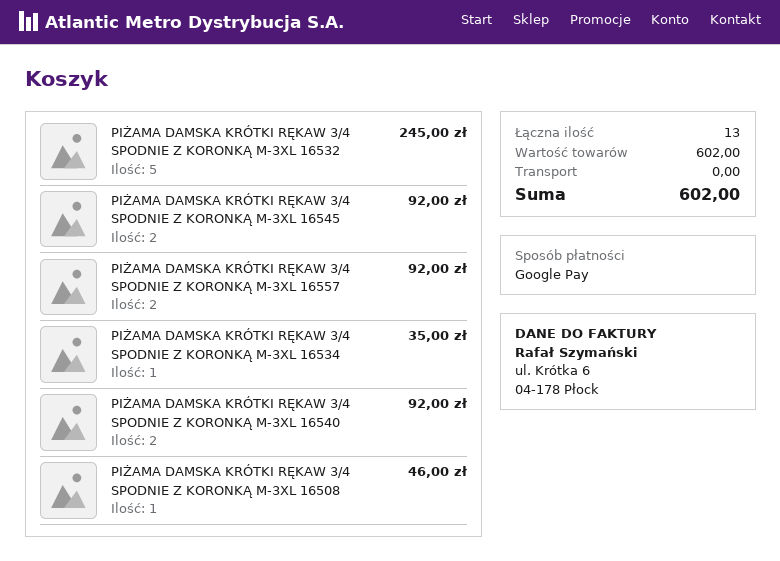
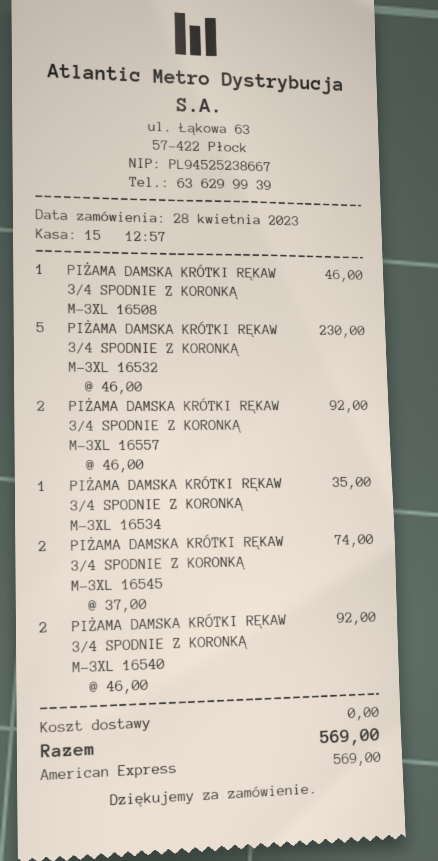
payment method: Google Pay -> American Express
PIŻAMA DAMSKA KRÓTKI RĘKAW 3/4 SPODNIE Z KORONKĄ M-3XL 16532: 5 for 245.00 -> 5 for 230.00
PIŻAMA DAMSKA KRÓTKI RĘKAW 3/4 SPODNIE Z KORONKĄ M-3XL 16545: 2 for 92.00 -> 2 for 74.00
total: 602.00 -> 569.00

